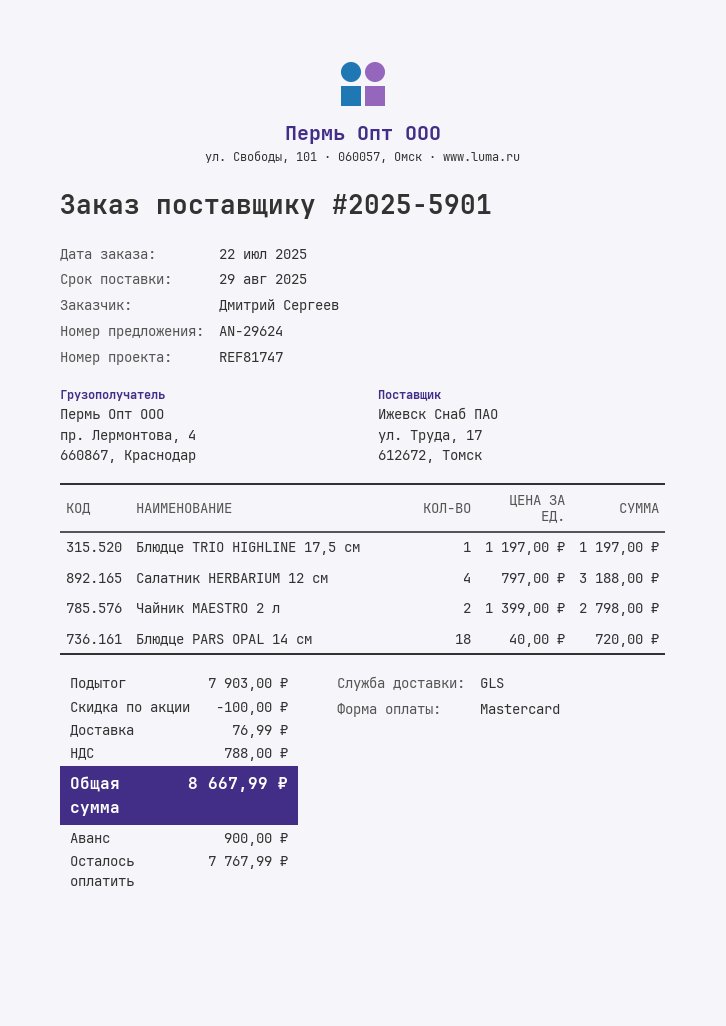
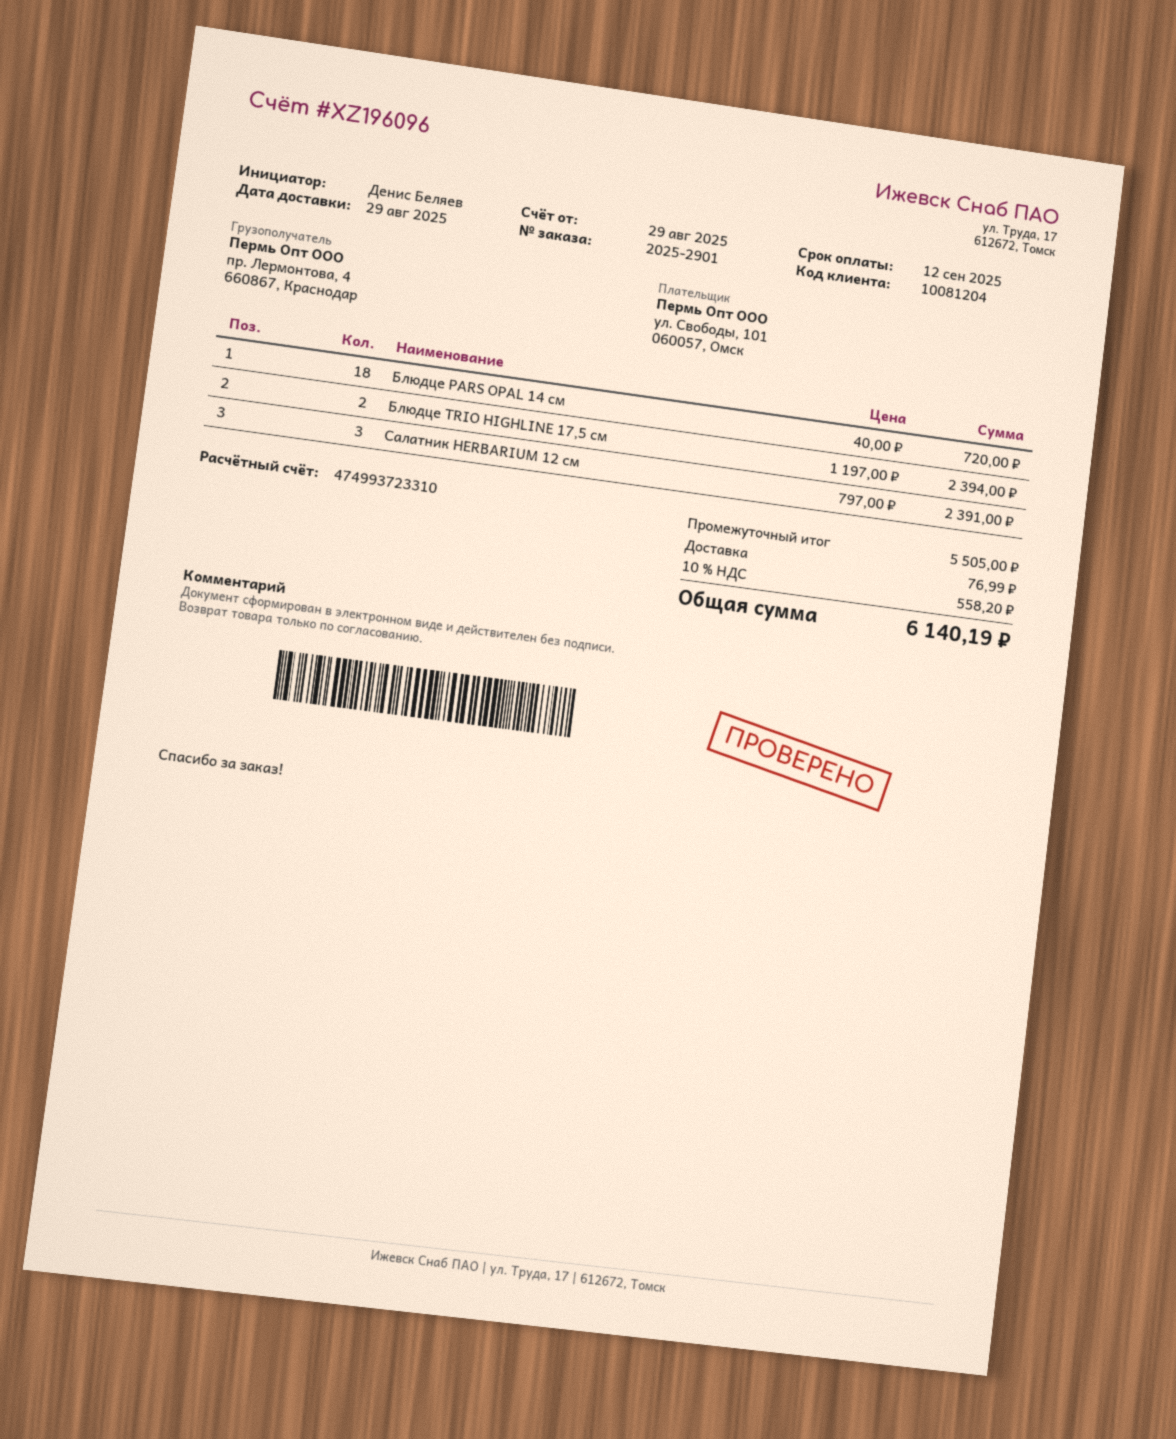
order number: 2025-5901 -> 2025-2901
ordered by: Дмитрий Сергеев -> Денис Беляев
Блюдце TRIO HIGHLINE 17,5 см: 1 x 1197.00 = 1197.00 -> 2 x 1197.00 = 2394.00
Салатник HERBARIUM 12 см: 4 x 797.00 = 3188.00 -> 3 x 797.00 = 2391.00
Чайник MAESTRO 2 л: 2 x 1399.00 = 2798.00 -> none
subtotal: 7903.00 -> 5505.00
discount: 100.00 -> none
tax: 788.00 -> 558.20
total: 8667.99 -> 6140.19

